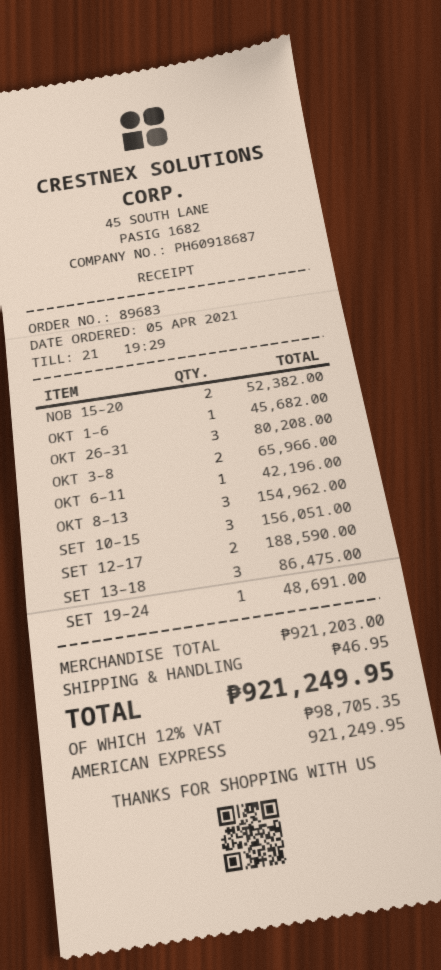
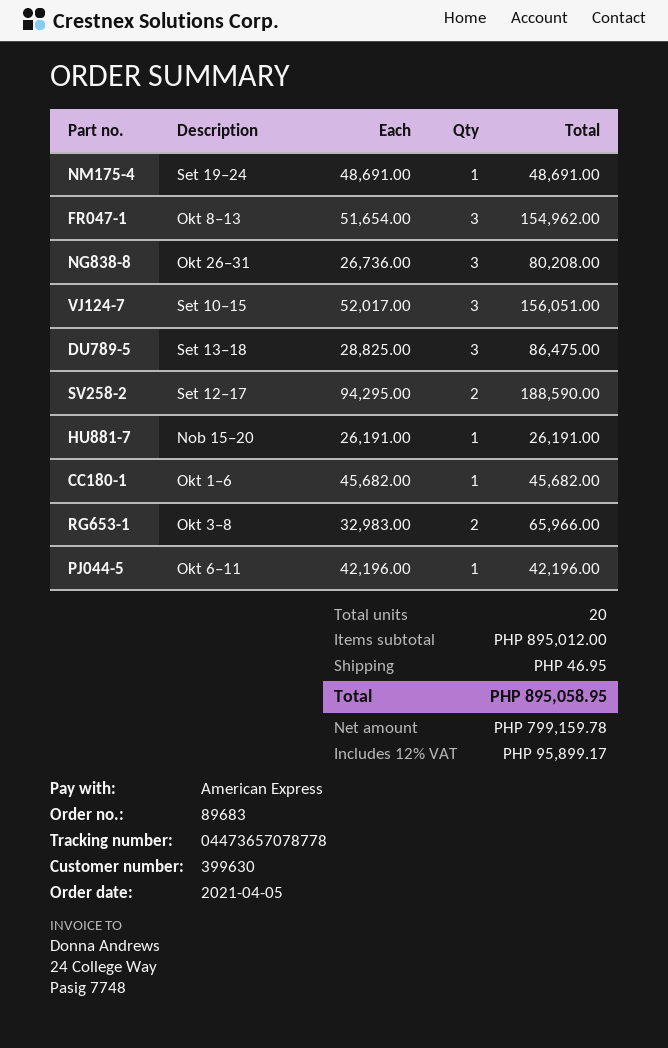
NOB 15–20: 2 for 52382.00 -> 1 for 26191.00
subtotal: 921203.00 -> 895012.00
tax: 12% = 98705.35 -> 12% = 95899.17
total: 921249.95 -> 895058.95

